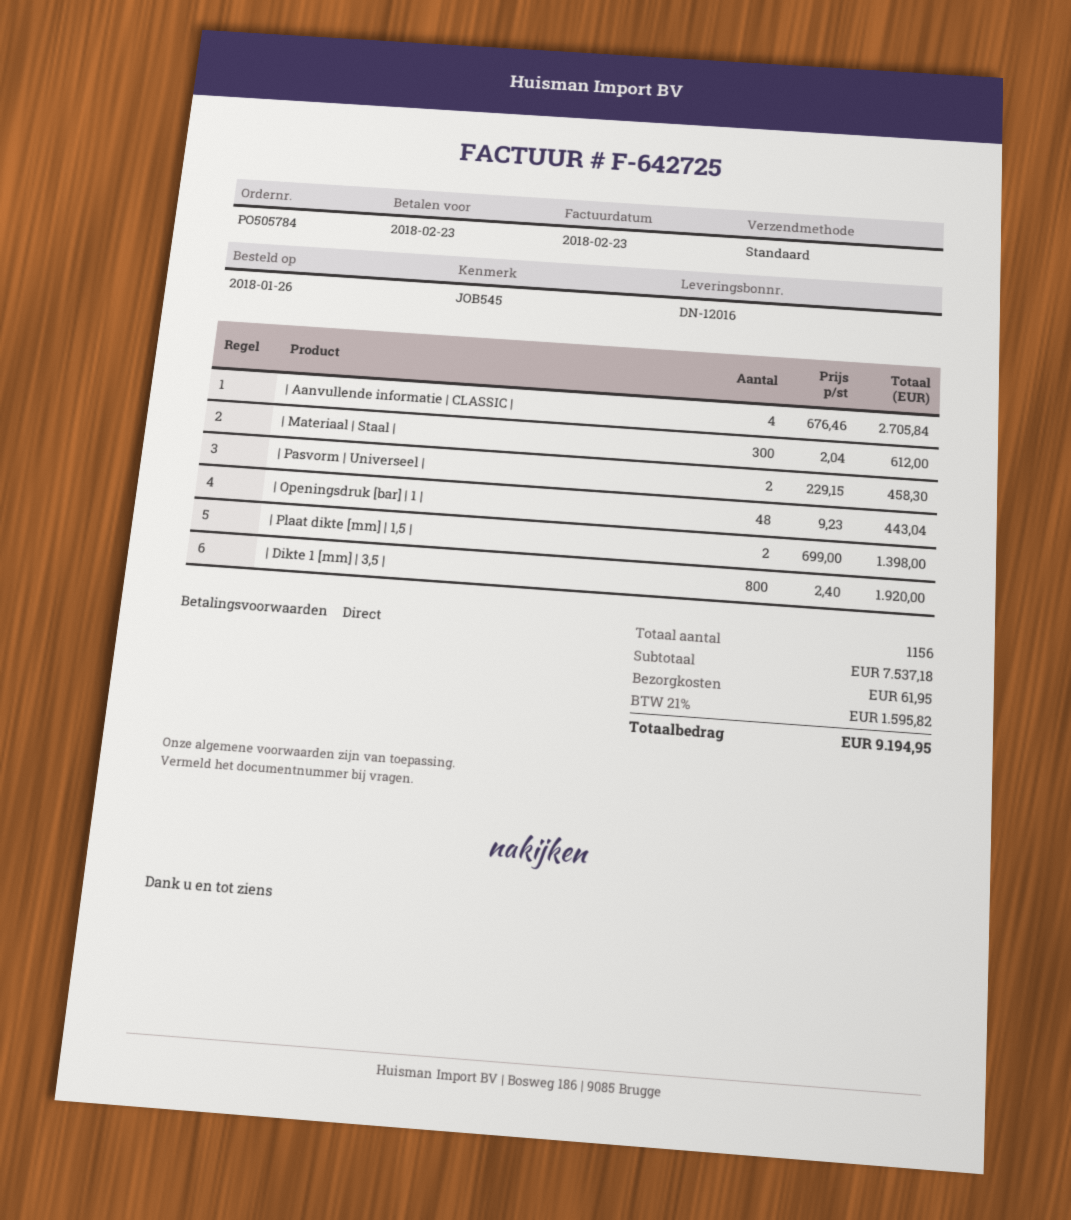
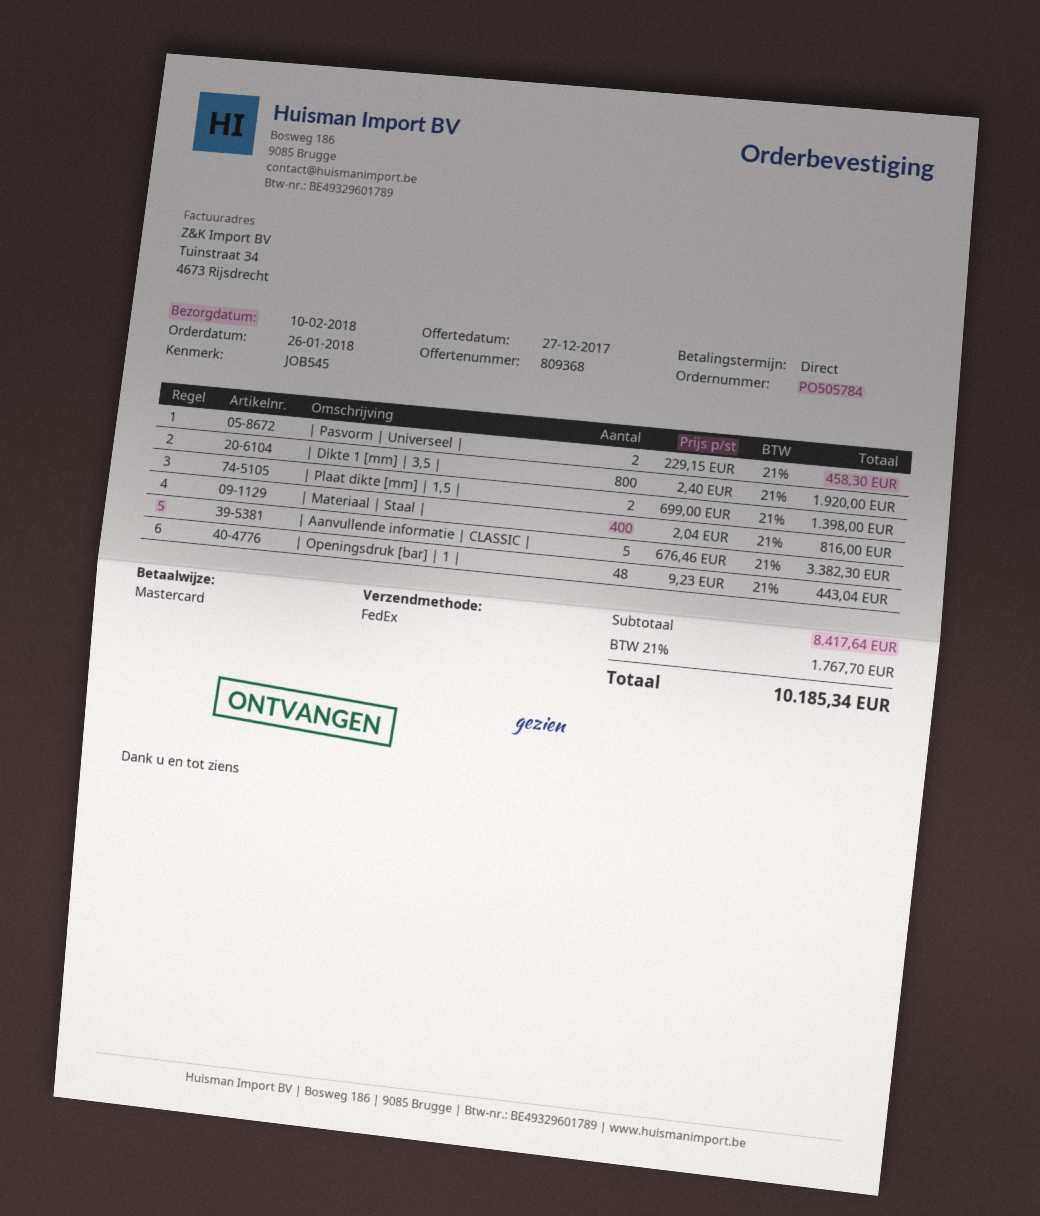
shipping method: standard -> FedEx
| Aanvullende informatie | CLASSIC |: 4 x 676.46 = 2705.84 -> 5 x 676.46 = 3382.30
| Materiaal | Staal |: 300 x 2.04 = 612.00 -> 400 x 2.04 = 816.00
subtotal: 7537.18 -> 8417.64
shipping: 61.95 -> none
tax: 21% = 1595.82 -> 21% = 1767.70
total: 9194.95 -> 10185.34

